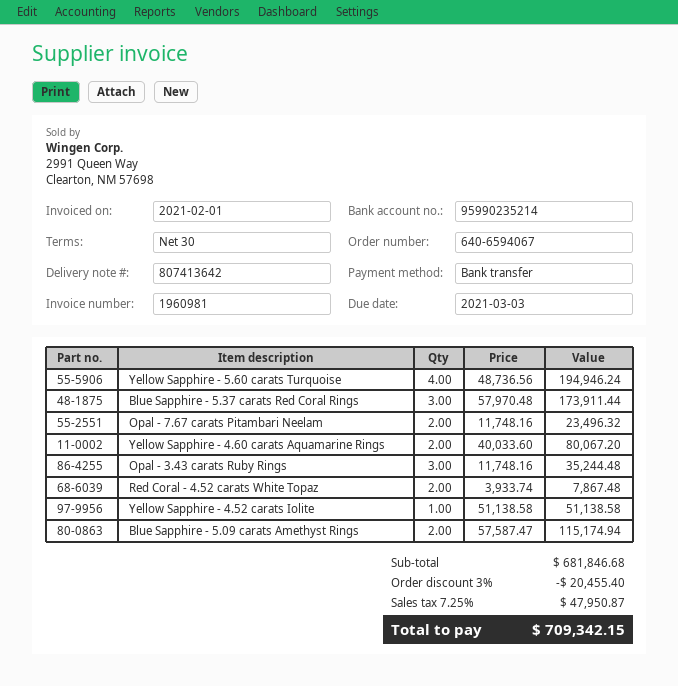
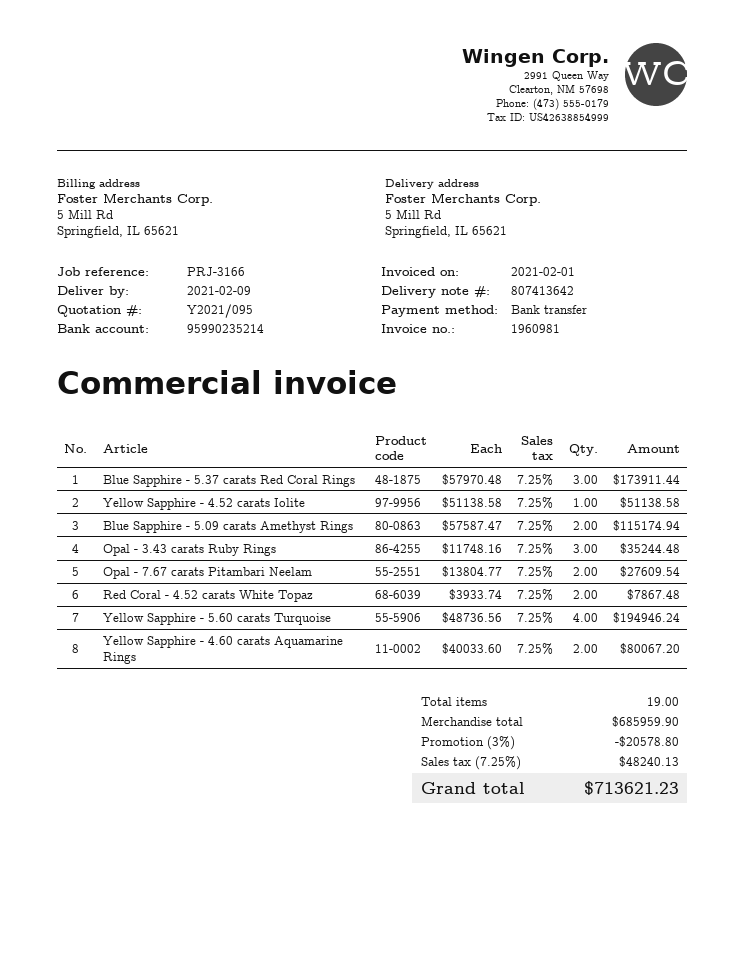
Opal - 7.67 carats Pitambari Neelam: 2 x 11748.16 = 23496.32 -> 2 x 13804.77 = 27609.54
subtotal: 681846.68 -> 685959.90
discount: 3% = 20455.40 -> 3% = 20578.80
tax: 7.25% = 47950.87 -> 7.25% = 48240.13
total: 709342.15 -> 713621.23

